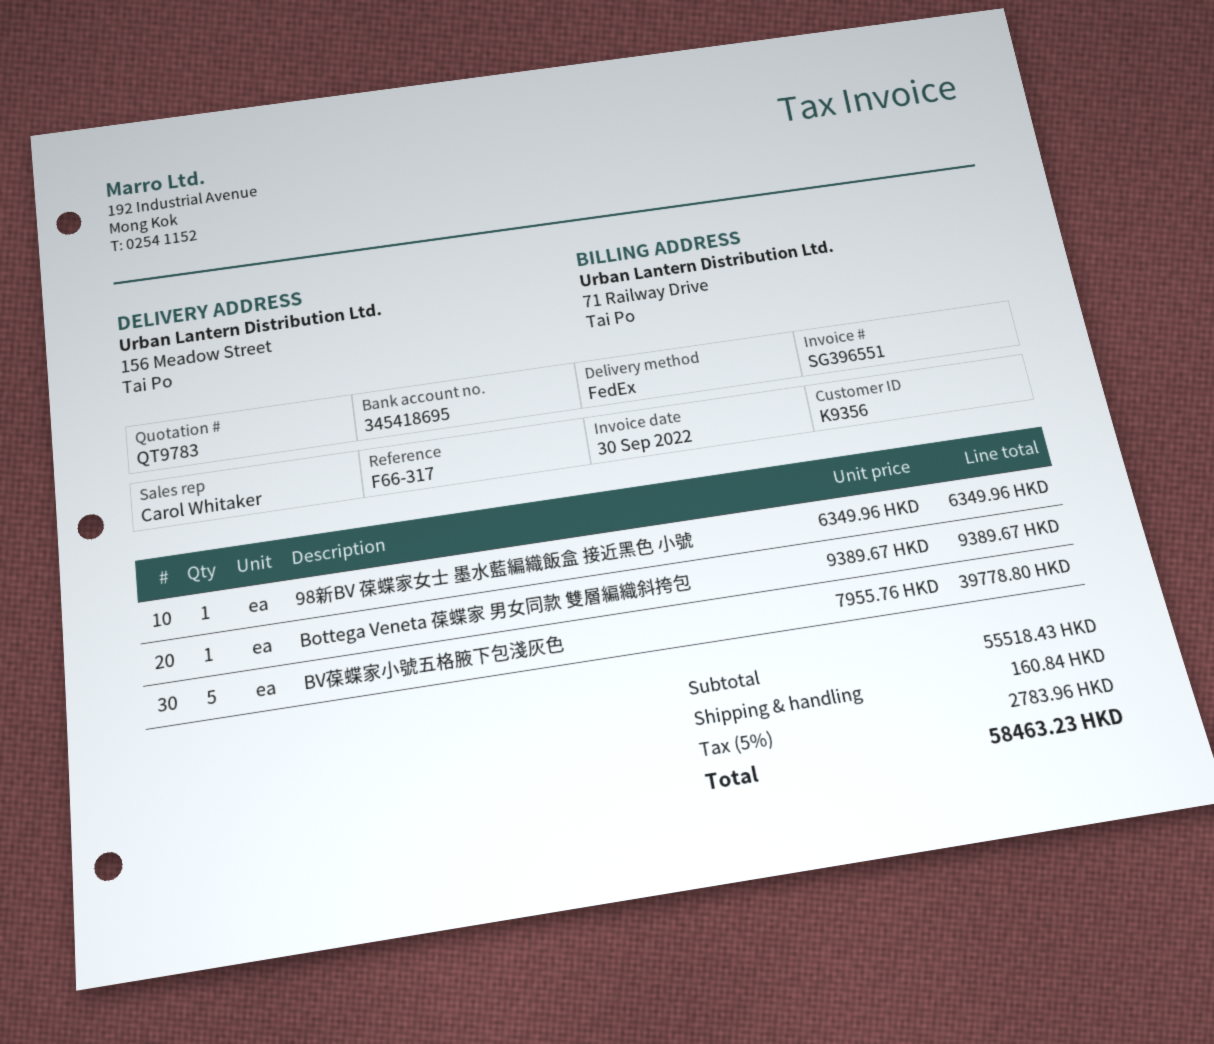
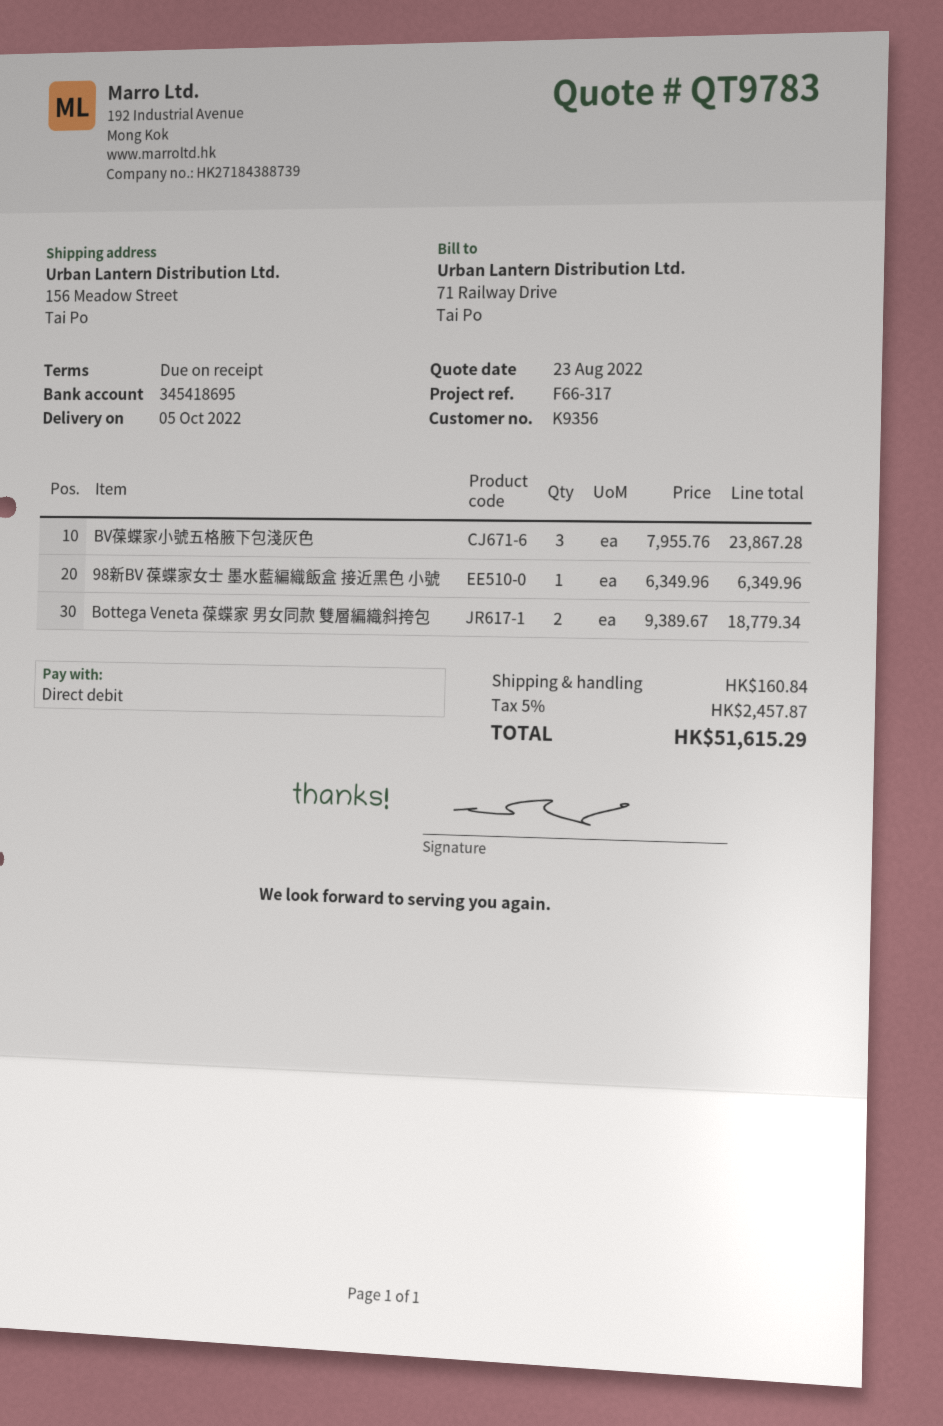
Bottega Veneta 葆蝶家 男女同款 雙層編織斜挎包: 1 x 9389.67 = 9389.67 -> 2 x 9389.67 = 18779.34
BV葆蝶家小號五格腋下包淺灰色: 5 x 7955.76 = 39778.80 -> 3 x 7955.76 = 23867.28
tax: 5% = 2783.96 -> 5% = 2457.87
total: 58463.23 -> 51615.29

